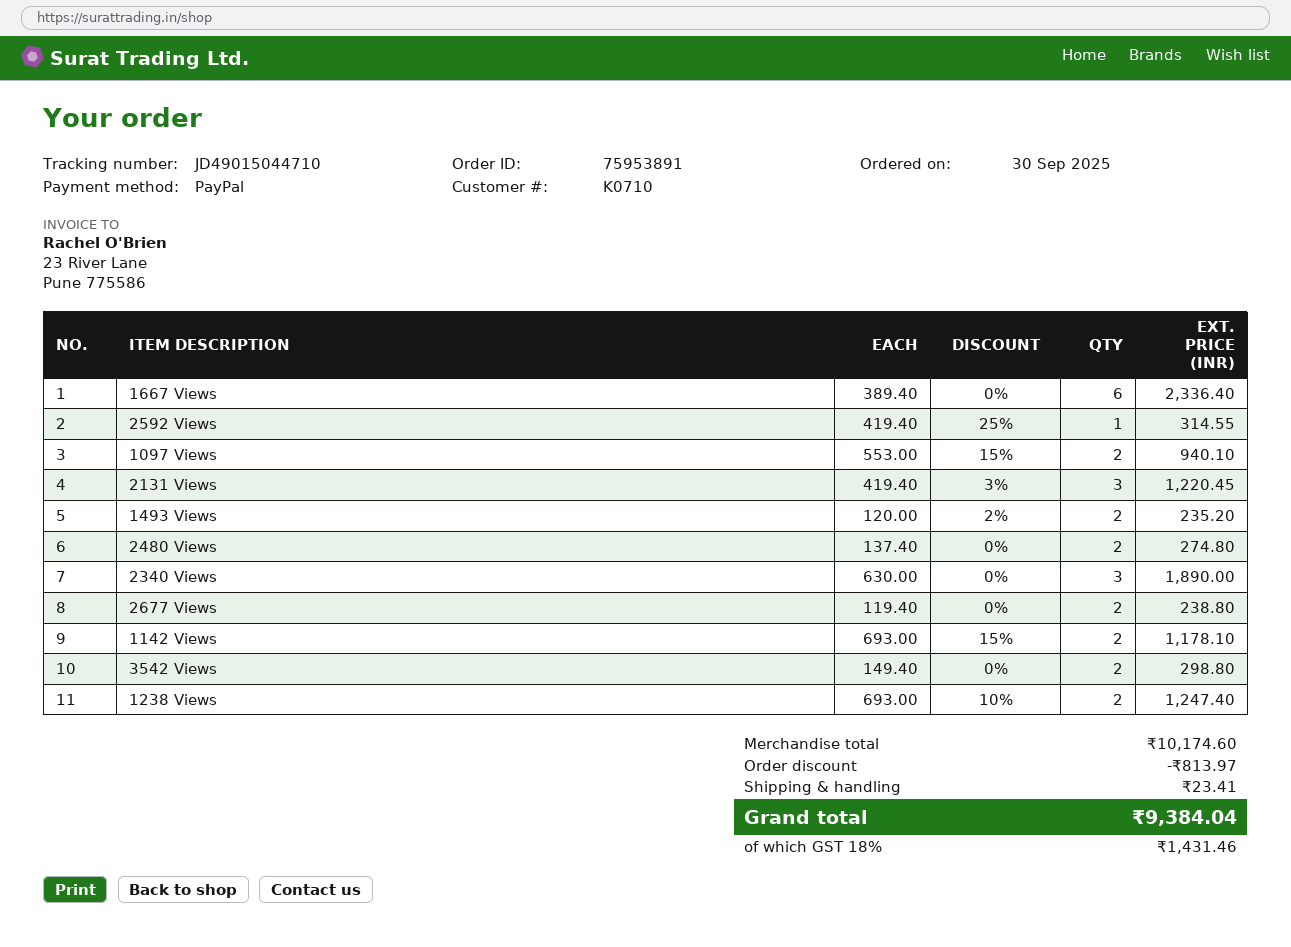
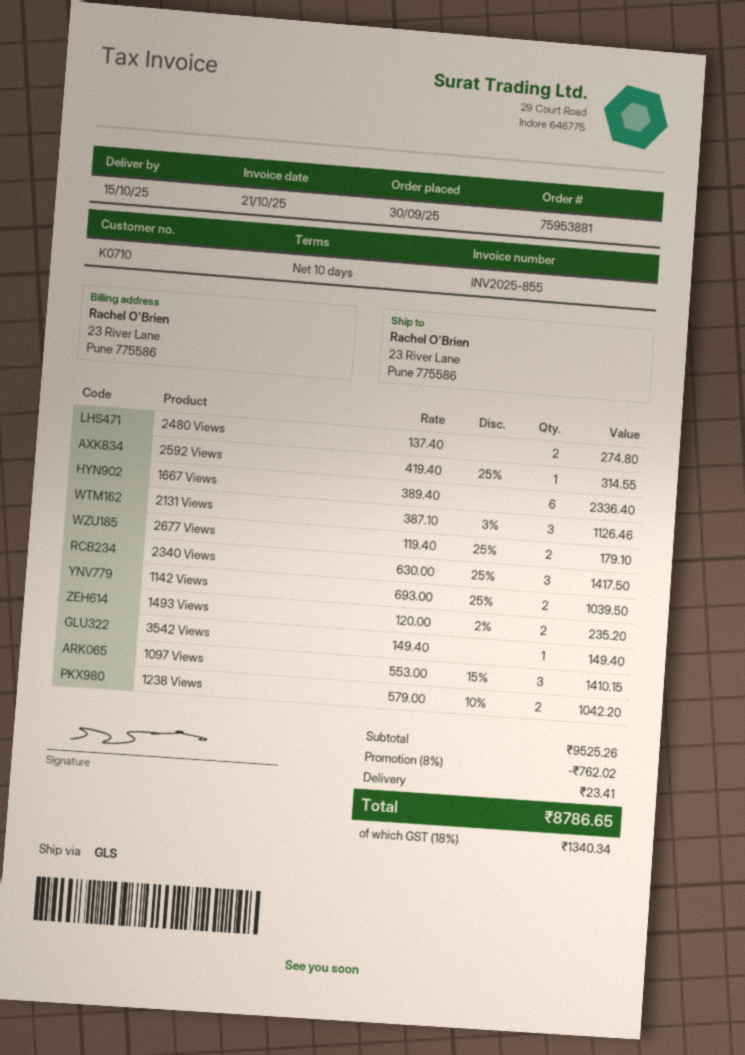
order number: 75953891 -> 75953881
1097 Views: 2 x 553.00 - 15% = 940.10 -> 3 x 553.00 - 15% = 1410.15
2131 Views: 3 x 419.40 - 3% = 1220.45 -> 3 x 387.10 - 3% = 1126.46
2340 Views: 3 x 630.00 = 1890.00 -> 3 x 630.00 - 25% = 1417.50
2677 Views: 2 x 119.40 = 238.80 -> 2 x 119.40 - 25% = 179.10
1142 Views: 2 x 693.00 - 15% = 1178.10 -> 2 x 693.00 - 25% = 1039.50
3542 Views: 2 x 149.40 = 298.80 -> 1 x 149.40 = 149.40
1238 Views: 2 x 693.00 - 10% = 1247.40 -> 2 x 579.00 - 10% = 1042.20
subtotal: 10174.60 -> 9525.26
discount: 813.97 -> 762.02
tax: 18% = 1431.46 -> 18% = 1340.34
total: 9384.04 -> 8786.65

